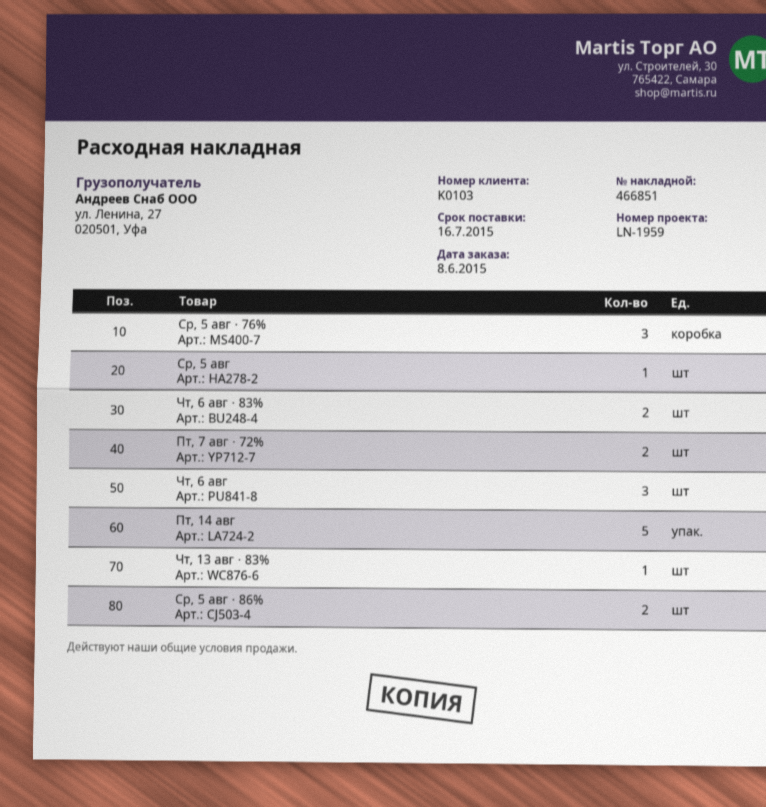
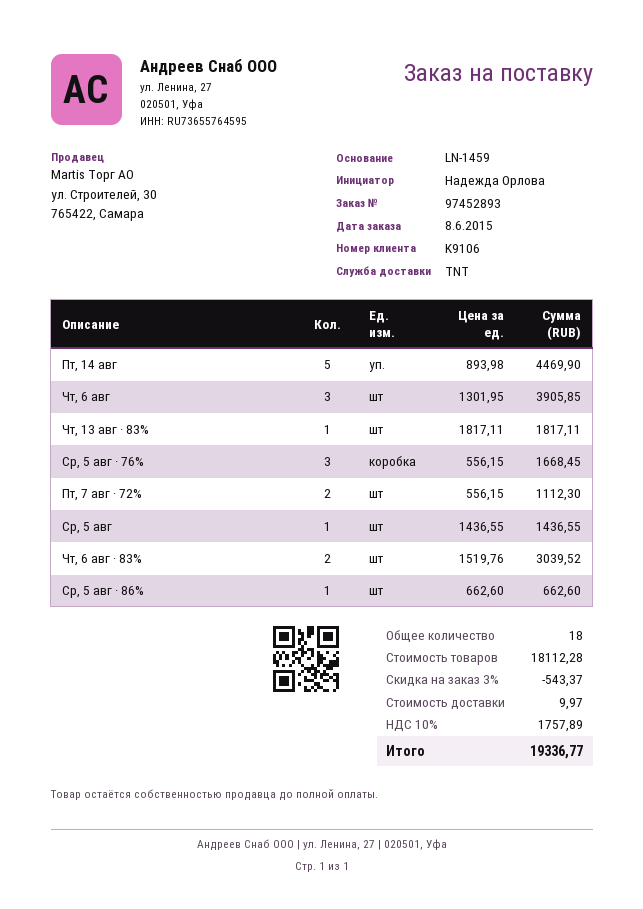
customer number: K0103 -> K9106
reference: LN-1959 -> LN-1459
Ср, 5 авг · 86%: 2 -> 1

